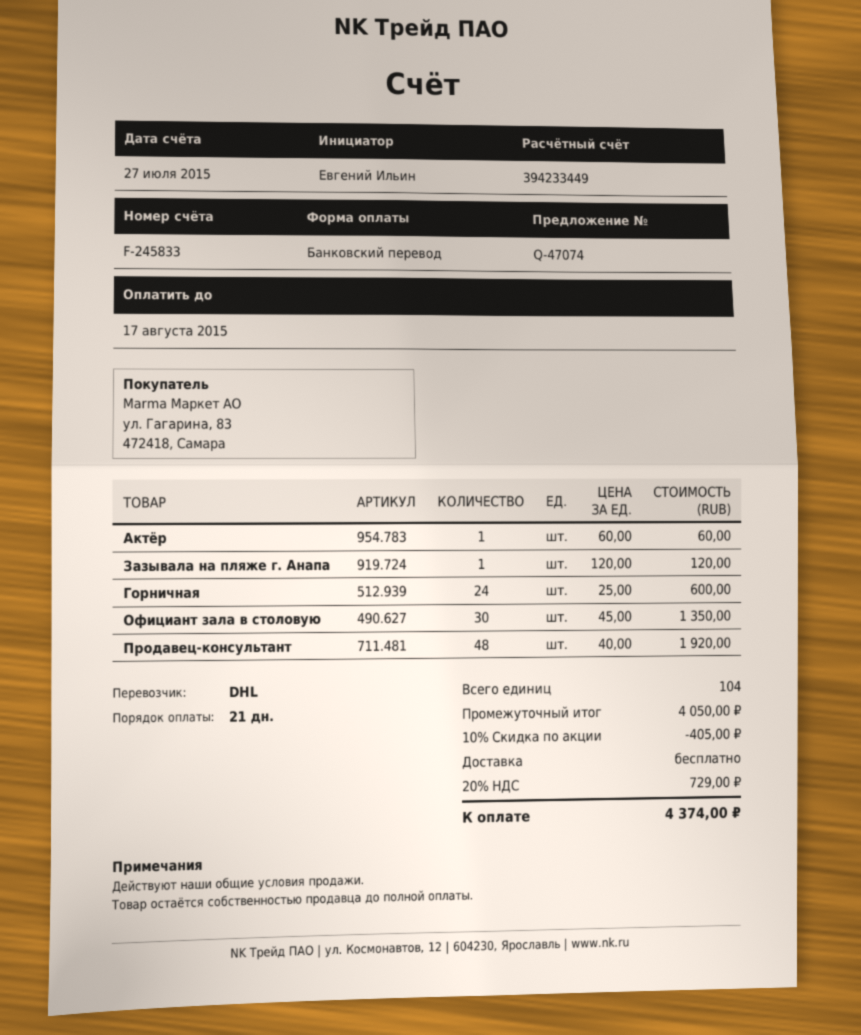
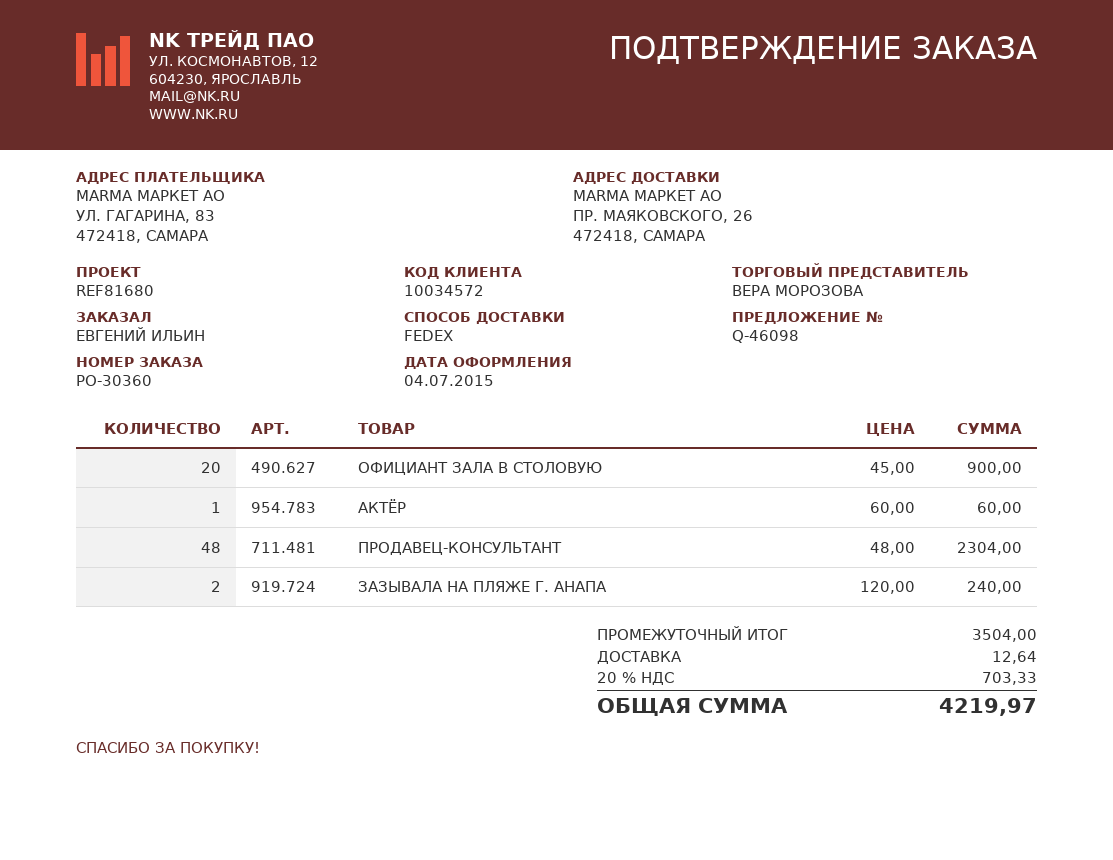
quote number: Q-47074 -> Q-46098
shipping method: DHL -> FedEx
Зазывала на пляже г. Анапа: 1 x 120.00 = 120.00 -> 2 x 120.00 = 240.00
Горничная: 24 x 25.00 = 600.00 -> none
Официант зала в столовую: 30 x 45.00 = 1350.00 -> 20 x 45.00 = 900.00
Продавец-консультант: 48 x 40.00 = 1920.00 -> 48 x 48.00 = 2304.00
subtotal: 4050.00 -> 3504.00
discount: 10% = 405.00 -> none
shipping: 0.00 -> 12.64
tax: 20% = 729.00 -> 20% = 703.33
total: 4374.00 -> 4219.97

